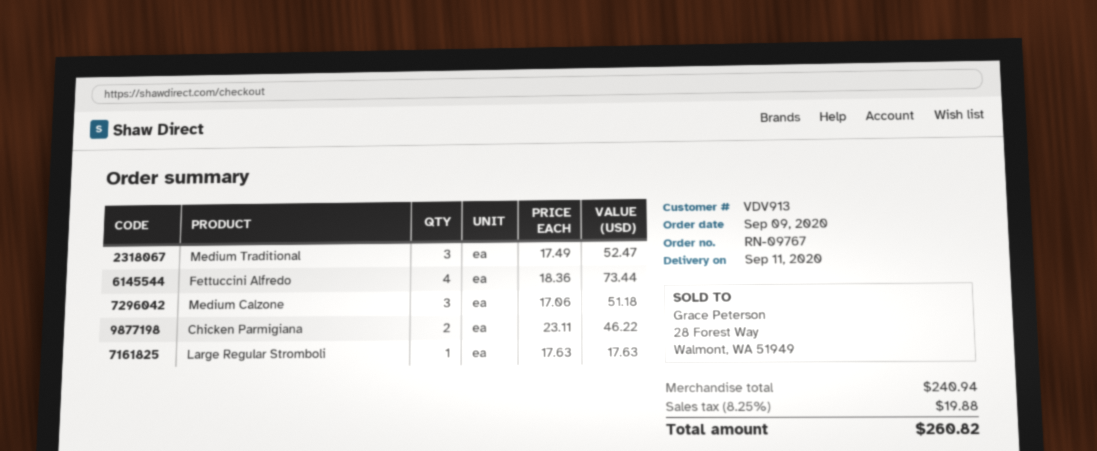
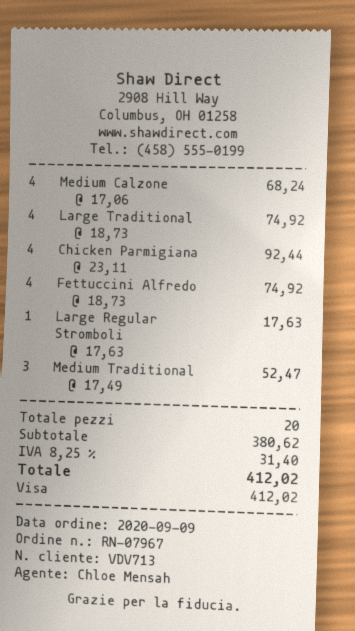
order number: RN-09767 -> RN-07967
customer number: VDV913 -> VDV713
Fettuccini Alfredo: 4 x 18.36 = 73.44 -> 4 x 18.73 = 74.92
Medium Calzone: 3 x 17.06 = 51.18 -> 4 x 17.06 = 68.24
Chicken Parmigiana: 2 x 23.11 = 46.22 -> 4 x 23.11 = 92.44
Large Traditional: none -> 4 x 18.73 = 74.92
subtotal: 240.94 -> 380.62
tax: 8.25% = 19.88 -> 8.25% = 31.40
total: 260.82 -> 412.02

